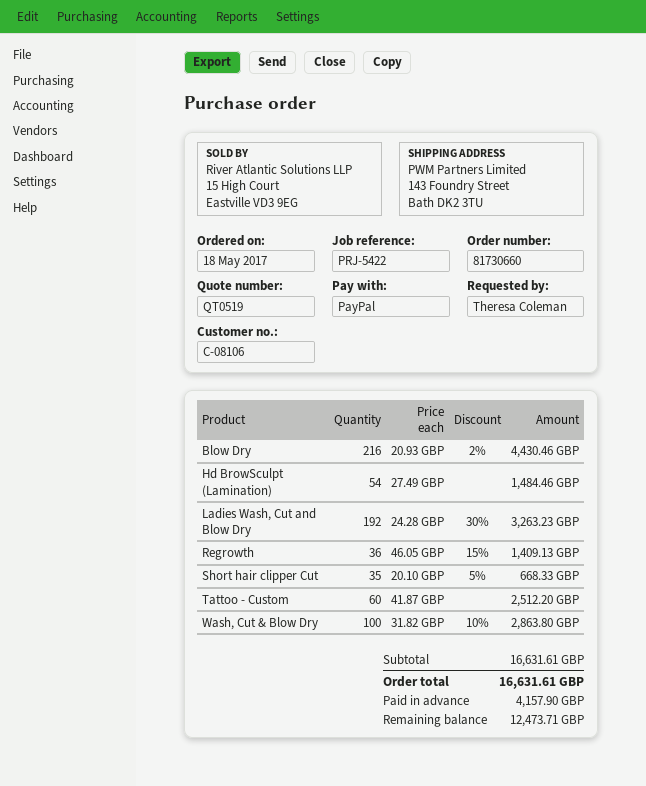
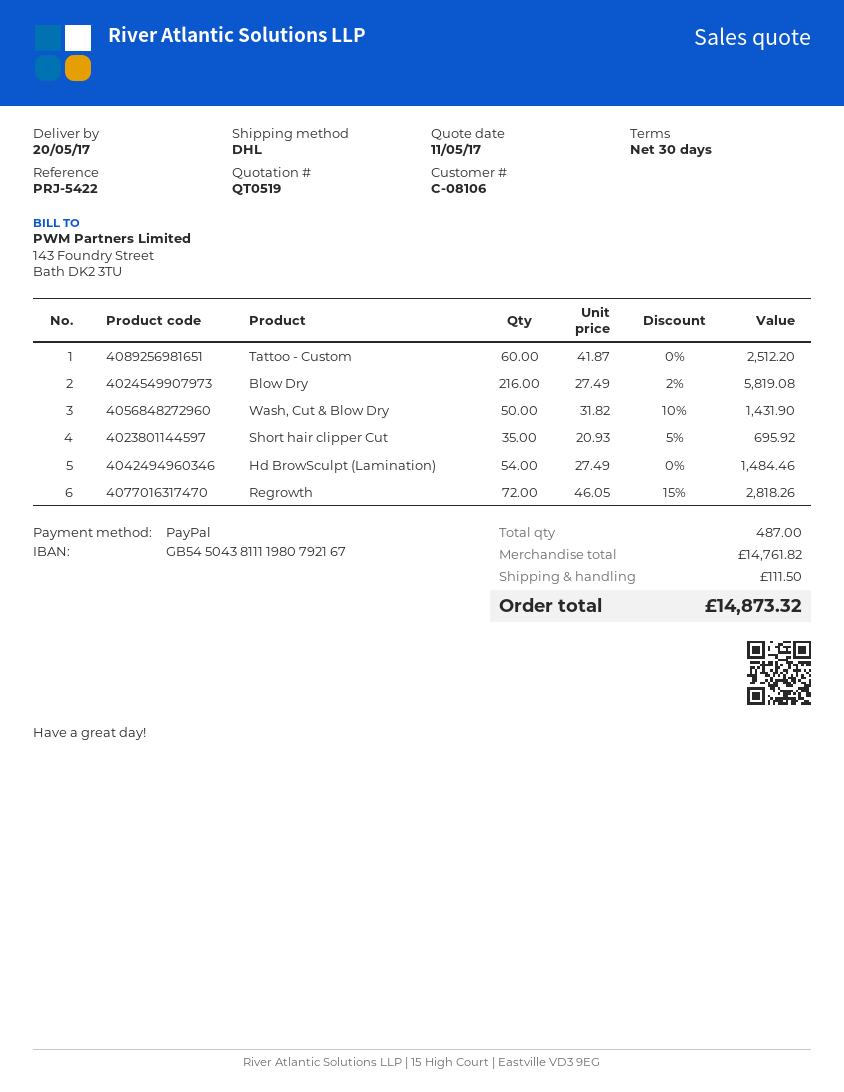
Blow Dry: 216 x 20.93 - 2% = 4430.46 -> 216 x 27.49 - 2% = 5819.08
Ladies Wash, Cut and Blow Dry: 192 x 24.28 - 30% = 3263.23 -> none
Regrowth: 36 x 46.05 - 15% = 1409.13 -> 72 x 46.05 - 15% = 2818.26
Short hair clipper Cut: 35 x 20.10 - 5% = 668.33 -> 35 x 20.93 - 5% = 695.92
Wash, Cut & Blow Dry: 100 x 31.82 - 10% = 2863.80 -> 50 x 31.82 - 10% = 1431.90
subtotal: 16631.61 -> 14761.82
shipping: none -> 111.50
total: 16631.61 -> 14873.32

